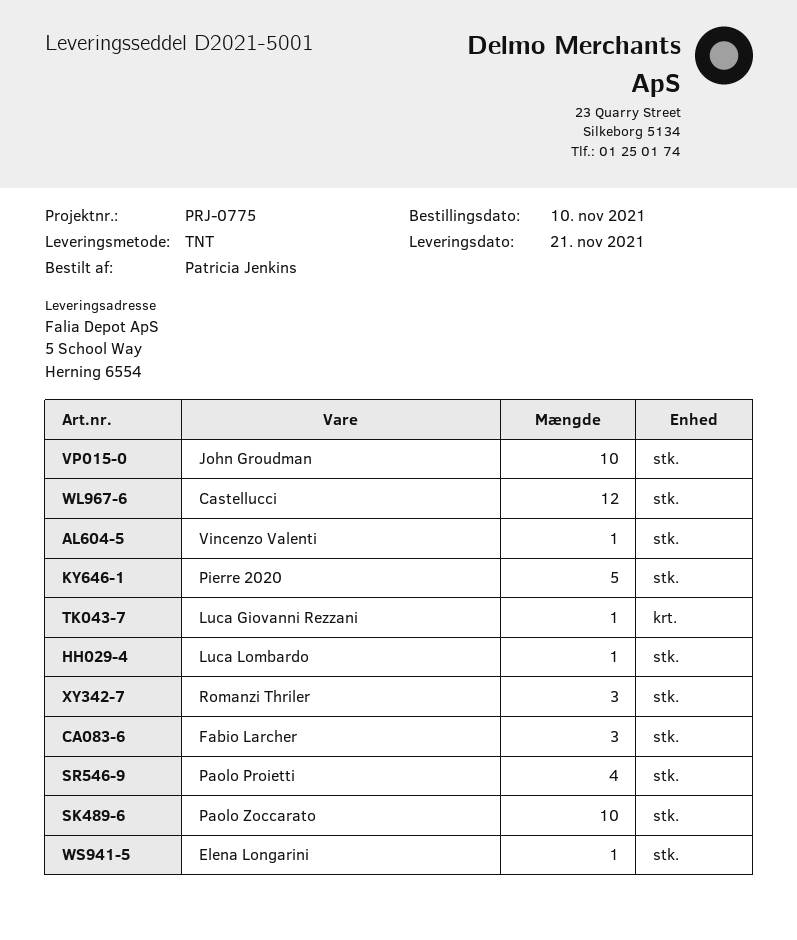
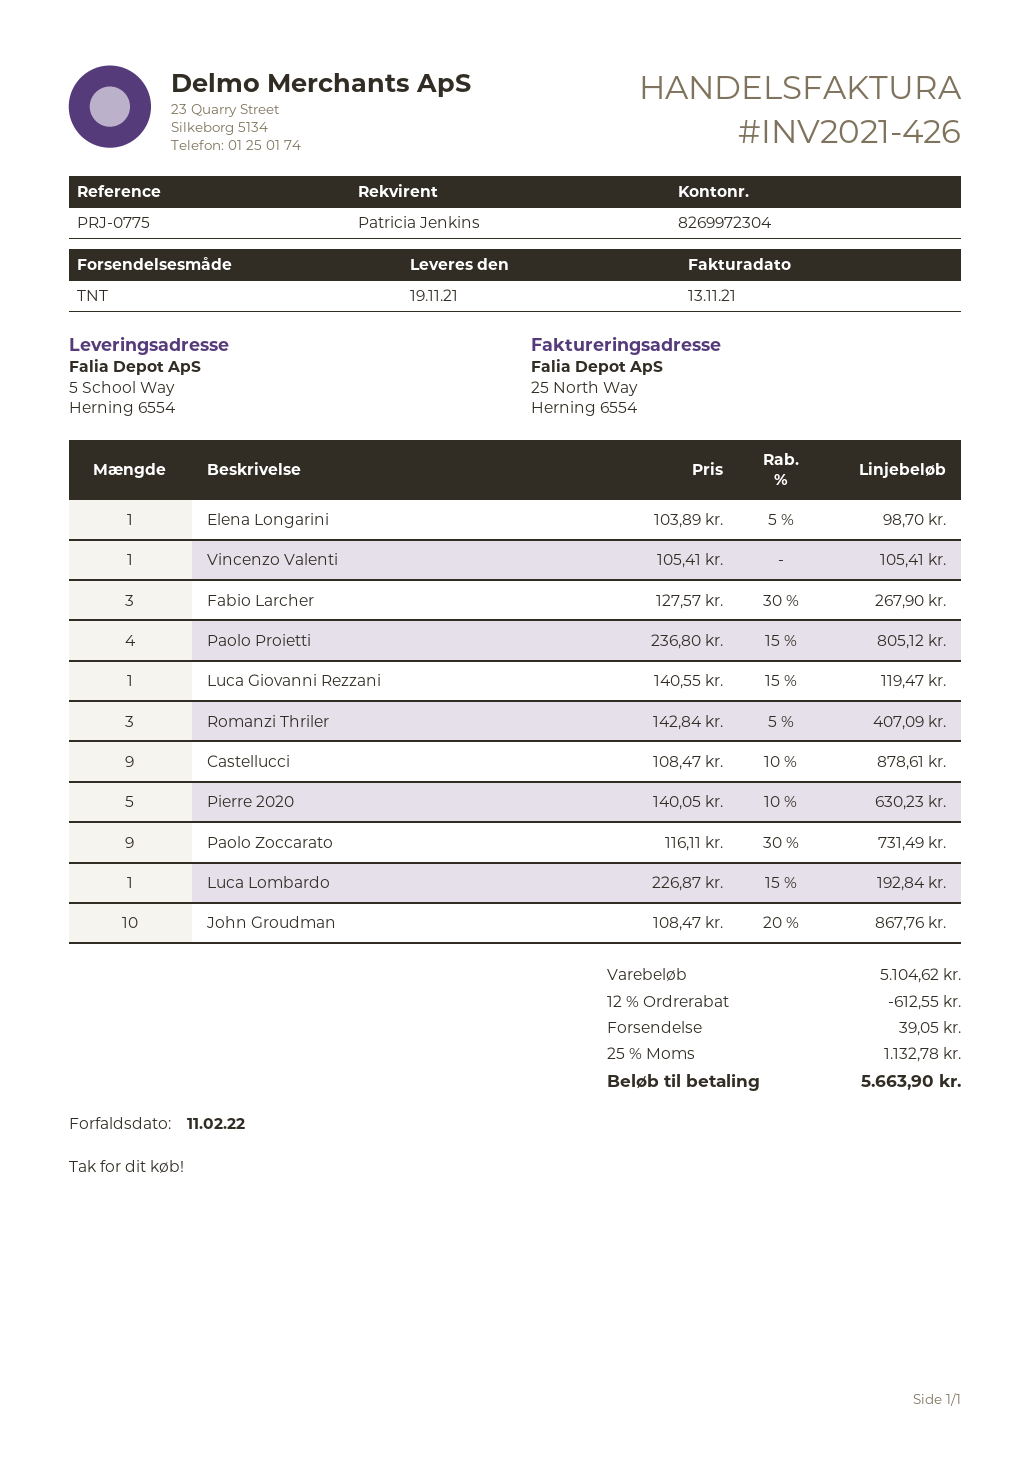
delivery date: 2021-11-21 -> 2021-11-19
Castellucci: 12 -> 9
Paolo Zoccarato: 10 -> 9

